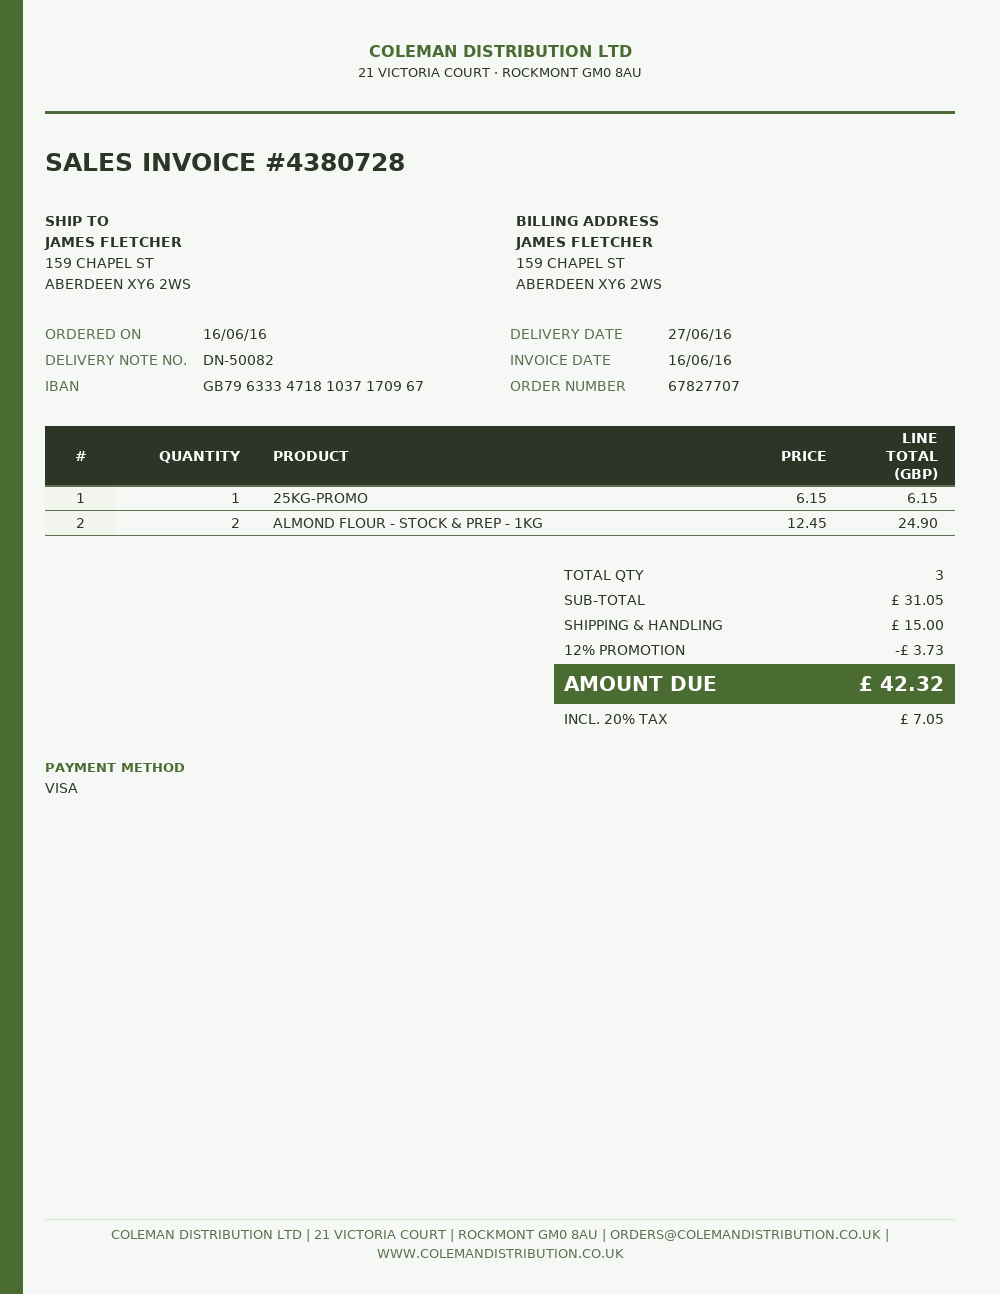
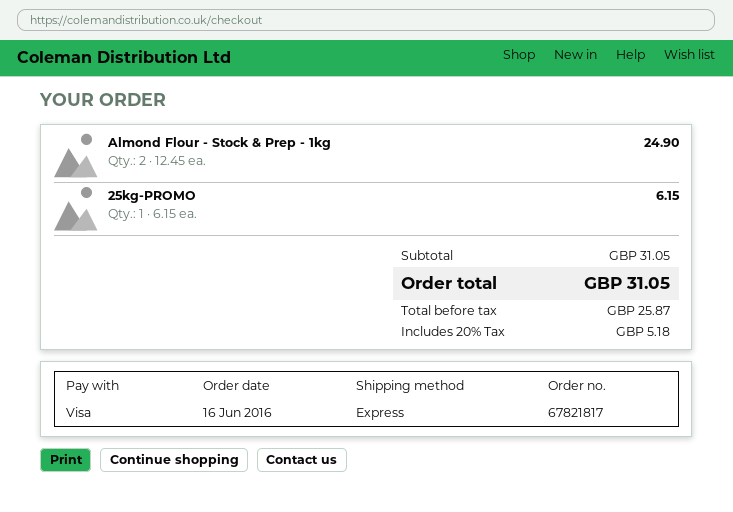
order number: 67827707 -> 67821817
discount: 12% = 3.73 -> none
shipping: 15.00 -> none
tax: 20% = 7.05 -> 20% = 5.18
total: 42.32 -> 31.05

